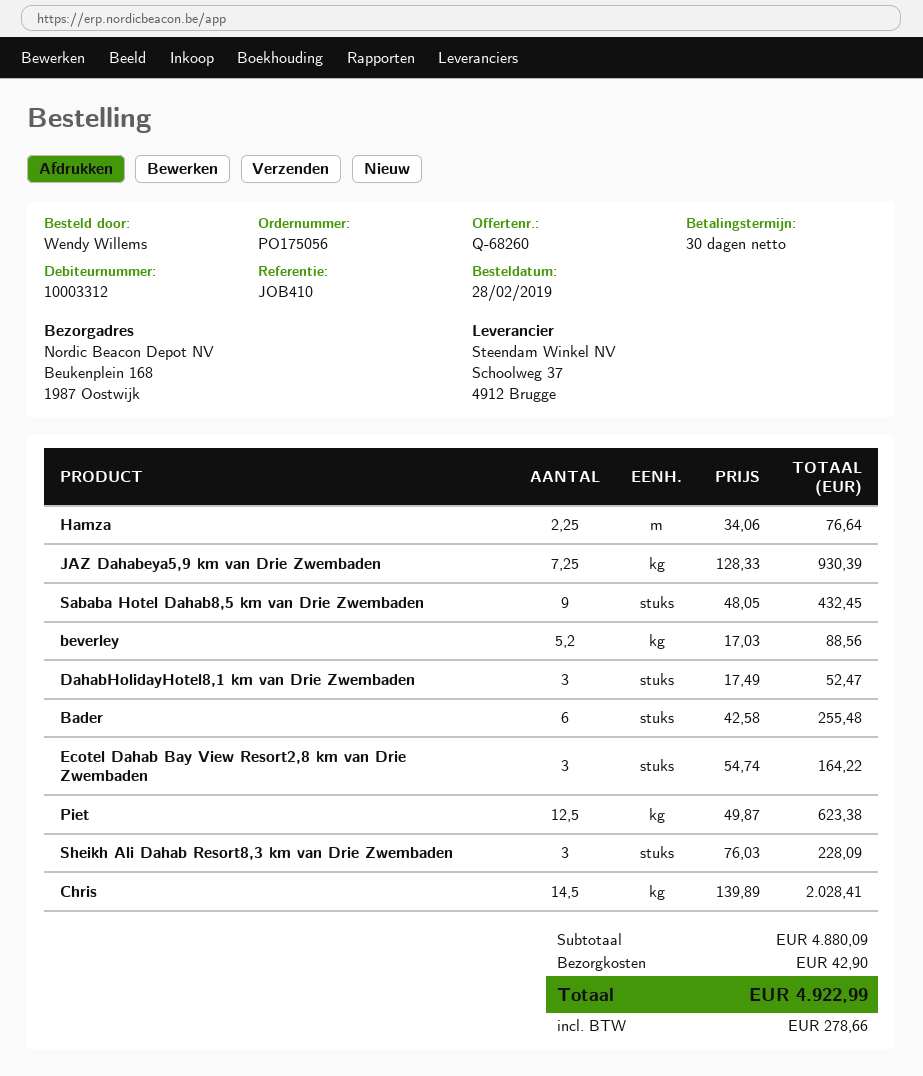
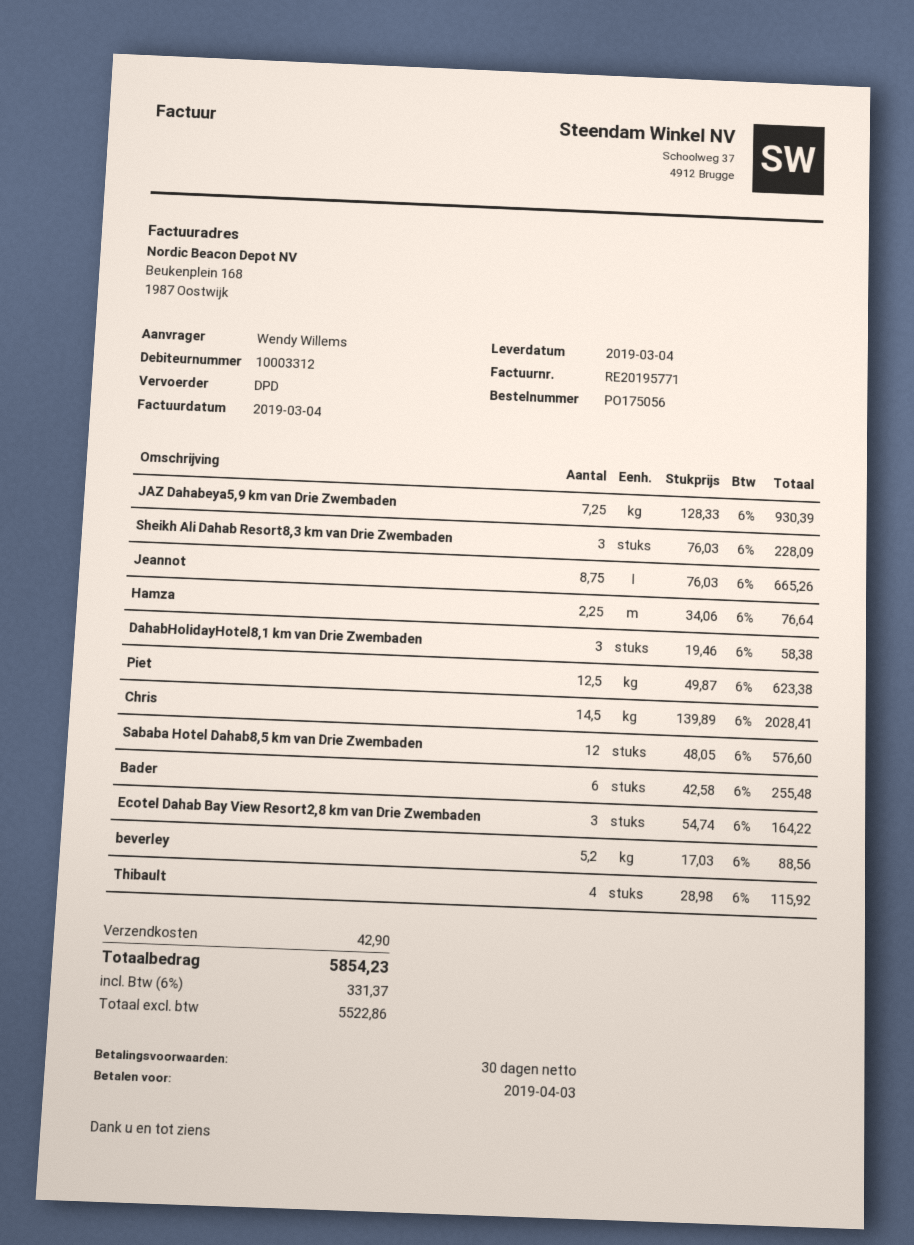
Sababa Hotel Dahab8,5 km van Drie Zwembaden: 9 x 48.05 = 432.45 -> 12 x 48.05 = 576.60
DahabHolidayHotel8,1 km van Drie Zwembaden: 3 x 17.49 = 52.47 -> 3 x 19.46 = 58.38
Jeannot: none -> 8.75 x 76.03 = 665.26
Thibault: none -> 4 x 28.98 = 115.92
tax: 278.66 -> 331.37
total: 4922.99 -> 5854.23

